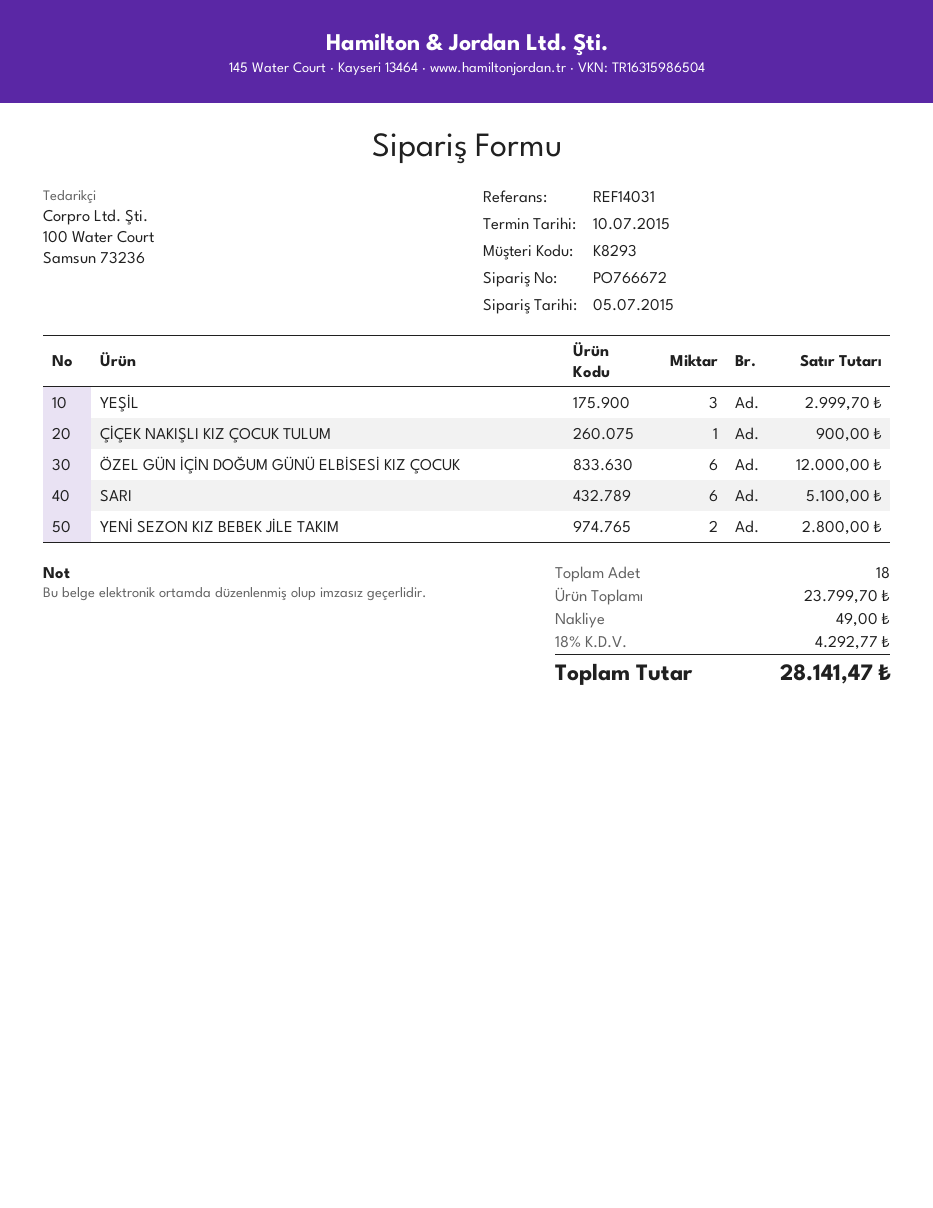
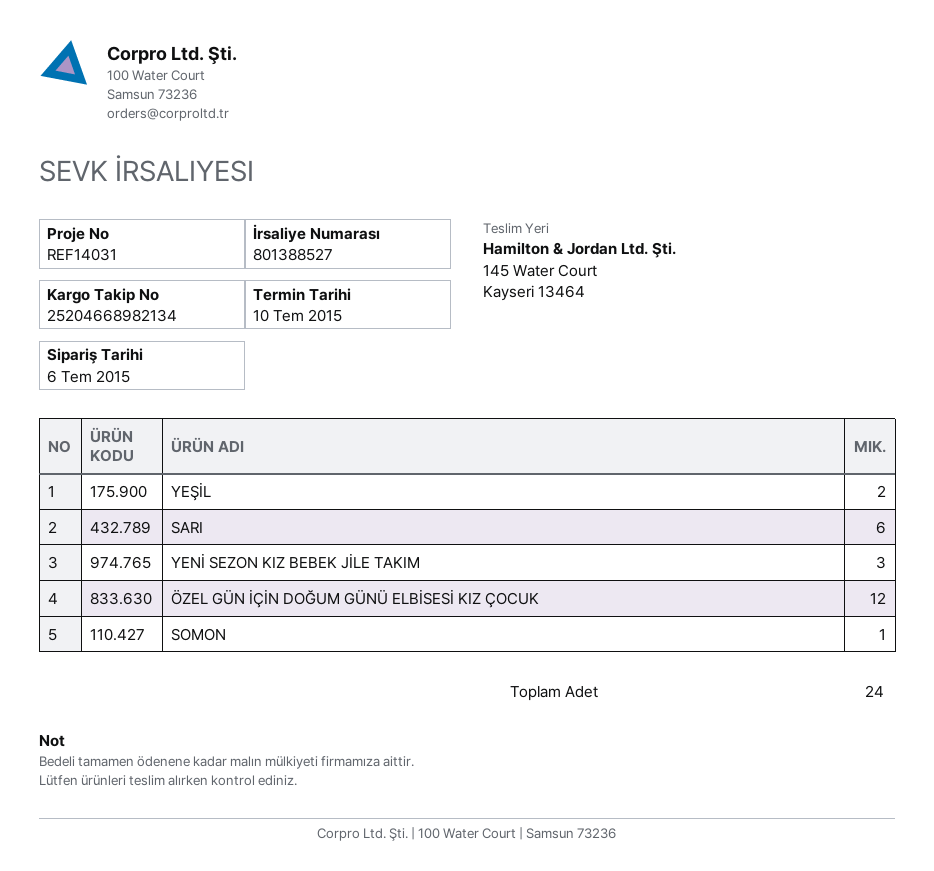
order date: 2015-07-05 -> 2015-07-06
YEŞİL: 3 -> 2
ÇİÇEK NAKIŞLI KIZ ÇOCUK TULUM: 1 -> none
ÖZEL GÜN İÇİN DOĞUM GÜNÜ ELBİSESİ KIZ ÇOCUK: 6 -> 12
YENİ SEZON KIZ BEBEK JİLE TAKIM: 2 -> 3
SOMON: none -> 1
total quantity: 18 -> 24

